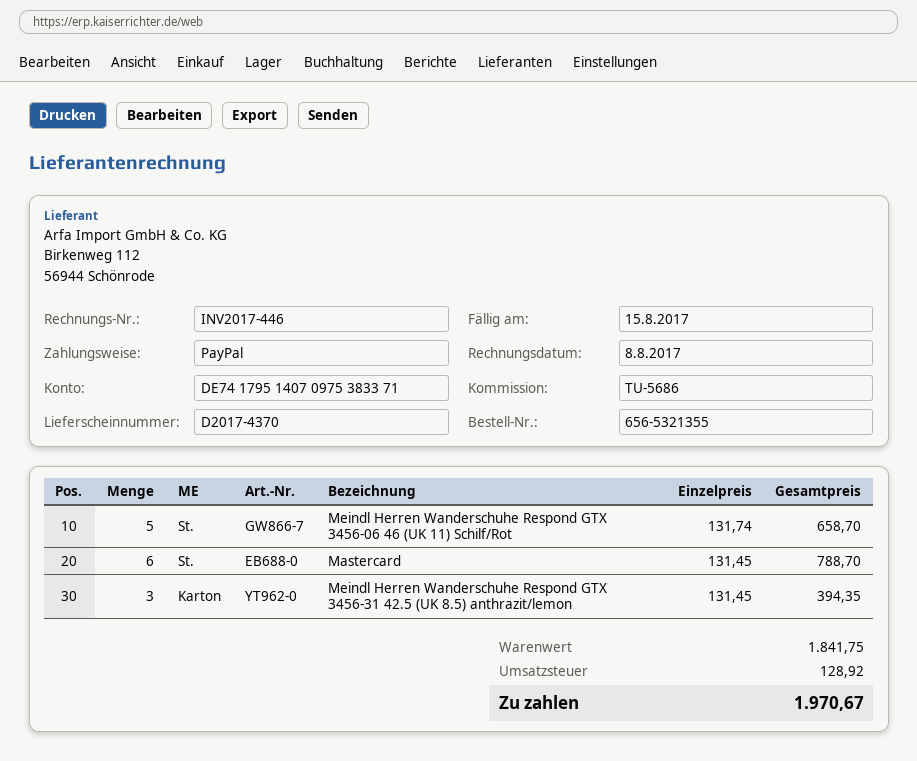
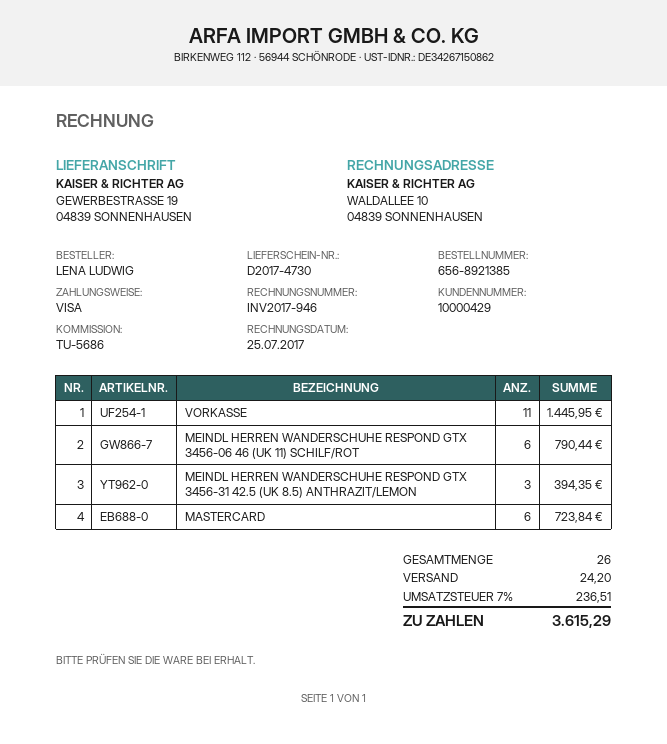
order number: 656-5321355 -> 656-8921385
delivery note number: D2017-4370 -> D2017-4730
invoice number: INV2017-446 -> INV2017-946
invoice date: 2017-08-08 -> 2017-07-25
payment method: PayPal -> Visa
Meindl Herren Wanderschuhe Respond GTX 3456-06 46 (UK 11) Schilf/Rot: 5 for 658.70 -> 6 for 790.44
Mastercard: 6 for 788.70 -> 6 for 723.84
VORKASSE: none -> 11 for 1445.95
shipping: none -> 24.20
tax: 128.92 -> 236.51
total: 1970.67 -> 3615.29

